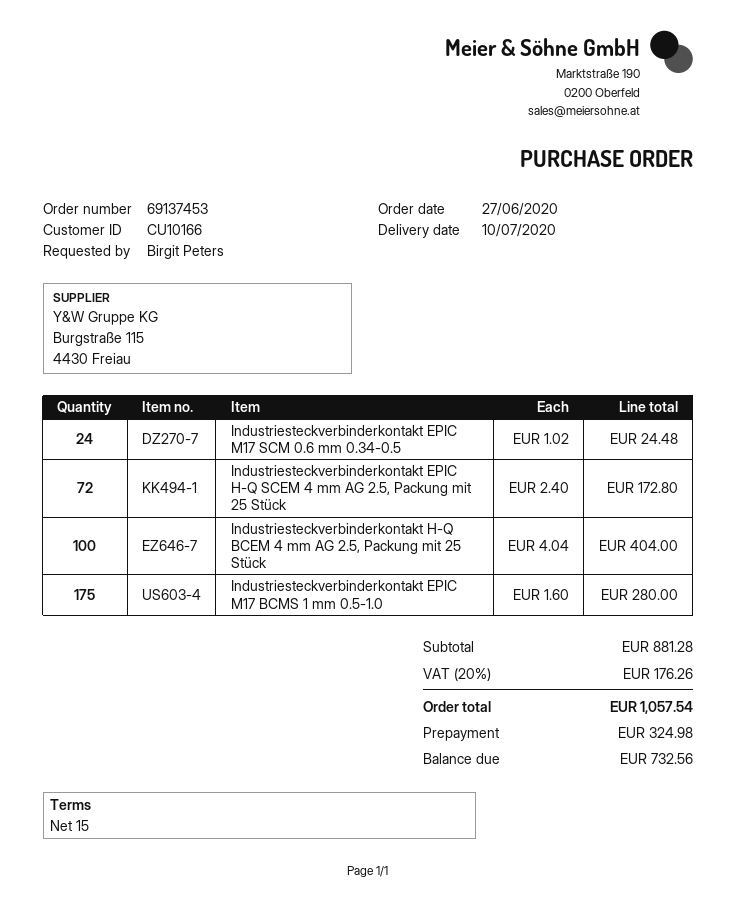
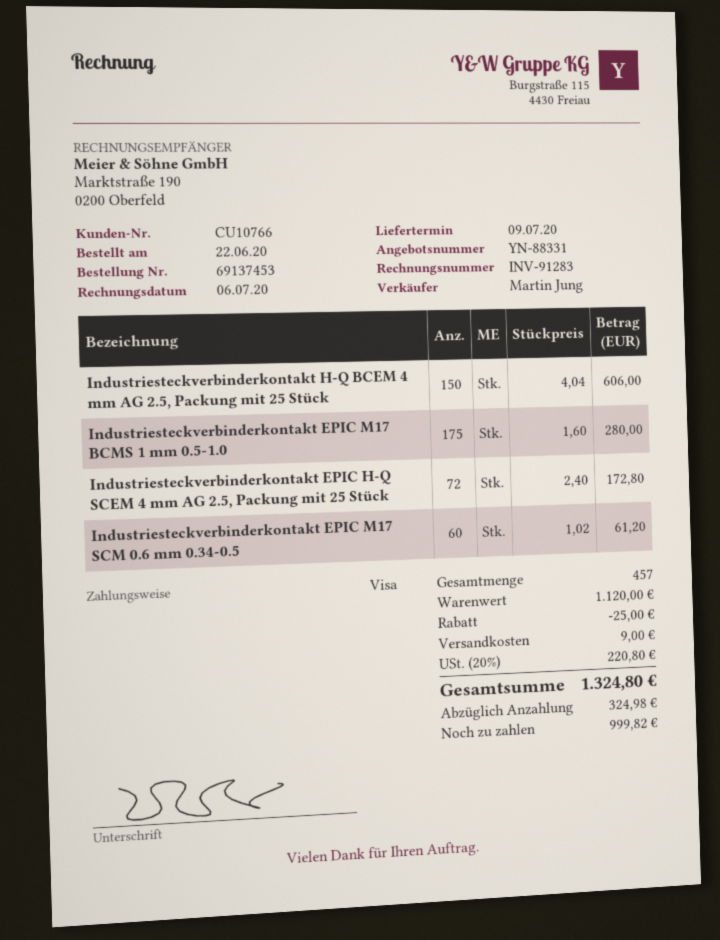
order date: 2020-06-27 -> 2020-06-22
delivery date: 2020-07-10 -> 2020-07-09
customer number: CU10166 -> CU10766
Industriesteckverbinderkontakt EPIC M17 SCM 0.6 mm 0.34-0.5: 24 x 1.02 = 24.48 -> 60 x 1.02 = 61.20
Industriesteckverbinderkontakt H-Q BCEM 4 mm AG 2.5, Packung mit 25 Stück: 100 x 4.04 = 404.00 -> 150 x 4.04 = 606.00
subtotal: 881.28 -> 1120.00
discount: none -> 25.00
shipping: none -> 9.00
tax: 20% = 176.26 -> 20% = 220.80
total: 1057.54 -> 1324.80
balance: 732.56 -> 999.82

